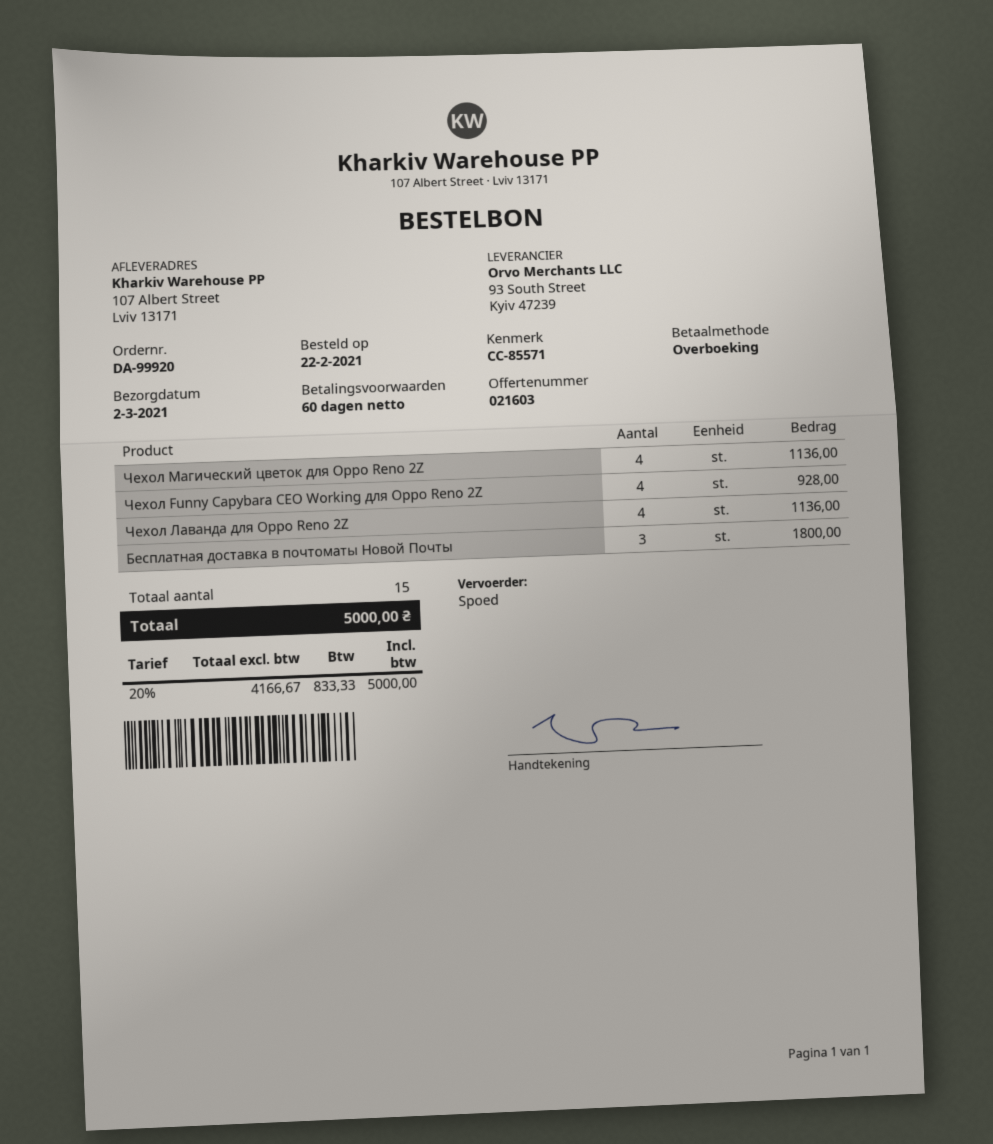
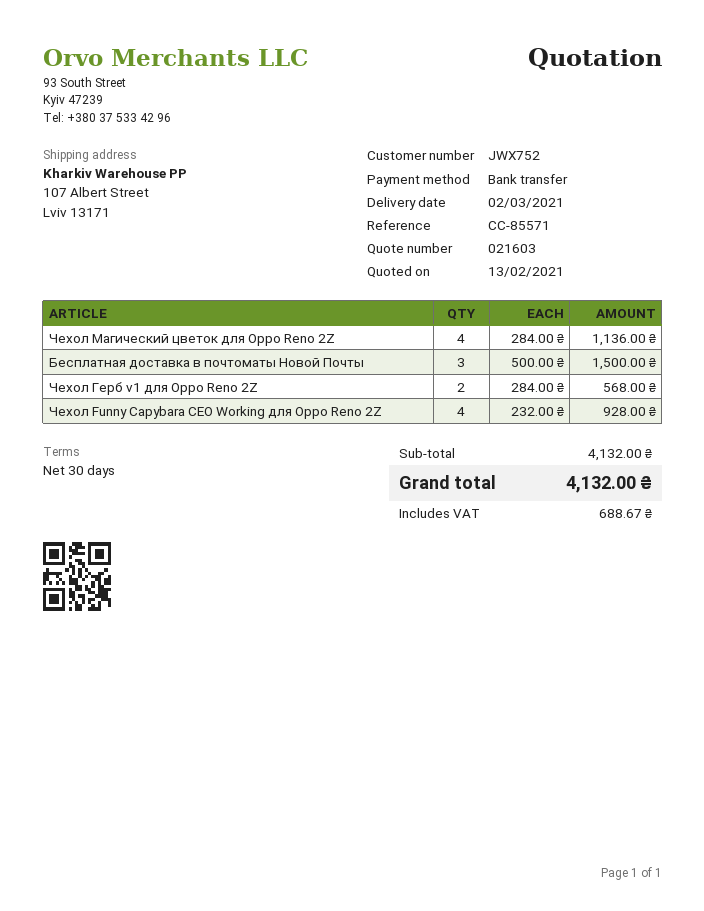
payment terms: 60 days -> 30 days
Чехол Лаванда для Oppo Reno 2Z: 4 for 1136.00 -> none
Бесплатная доставка в почтоматы Новой Почты: 3 for 1800.00 -> 3 for 1500.00
Чехол Герб v1 для Oppo Reno 2Z: none -> 2 for 568.00
tax: 833.33 -> 688.67
total: 5000.00 -> 4132.00

